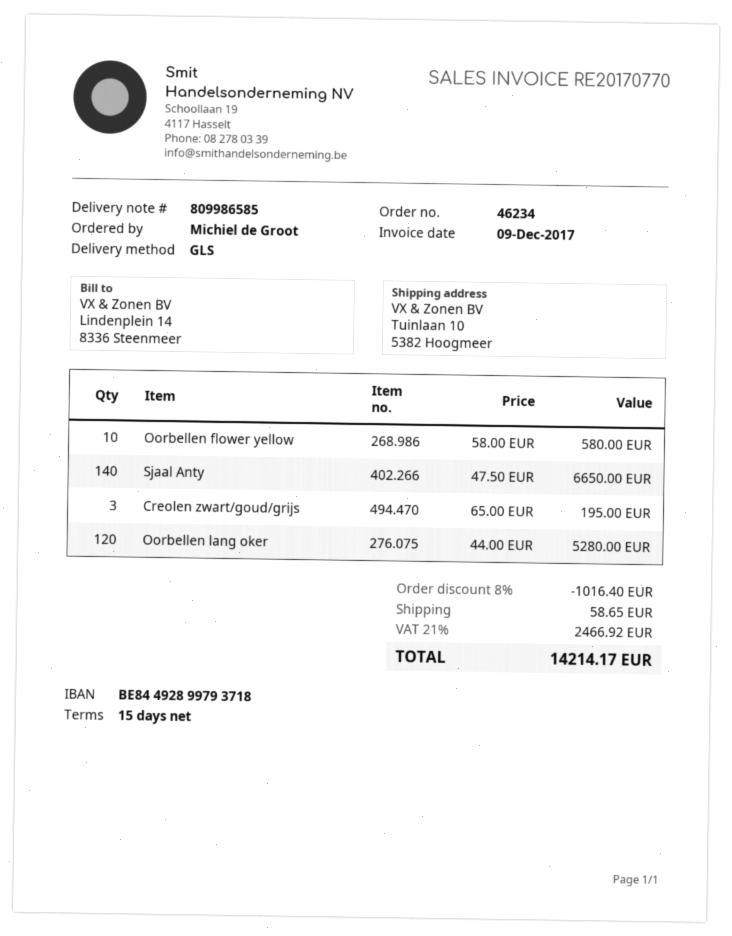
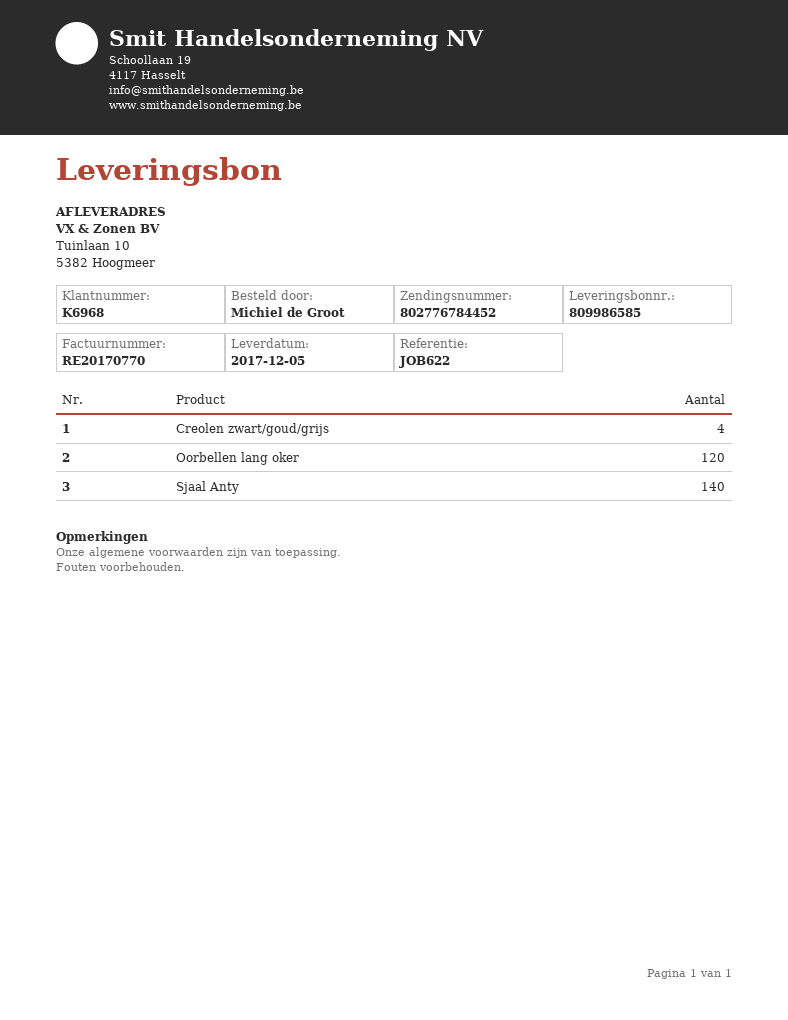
Oorbellen flower yellow: 10 -> none
Creolen zwart/goud/grijs: 3 -> 4

